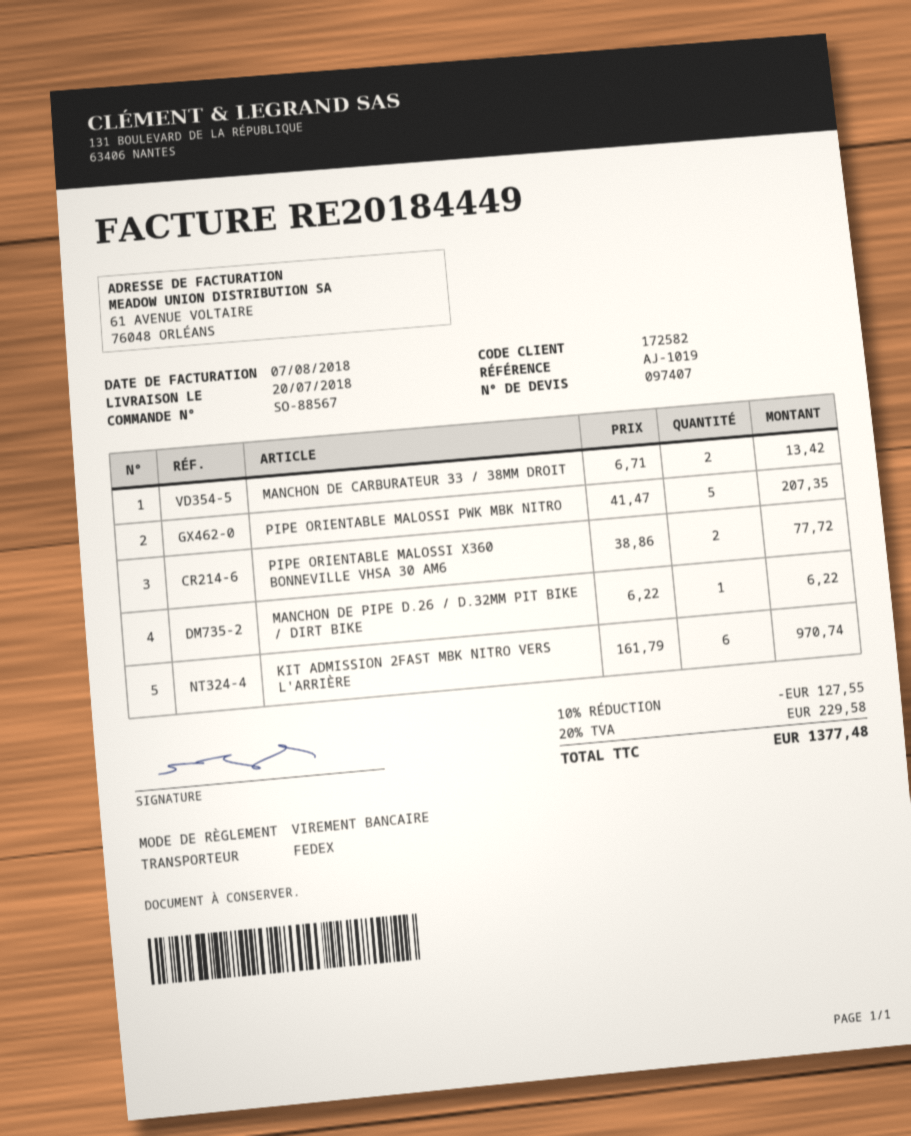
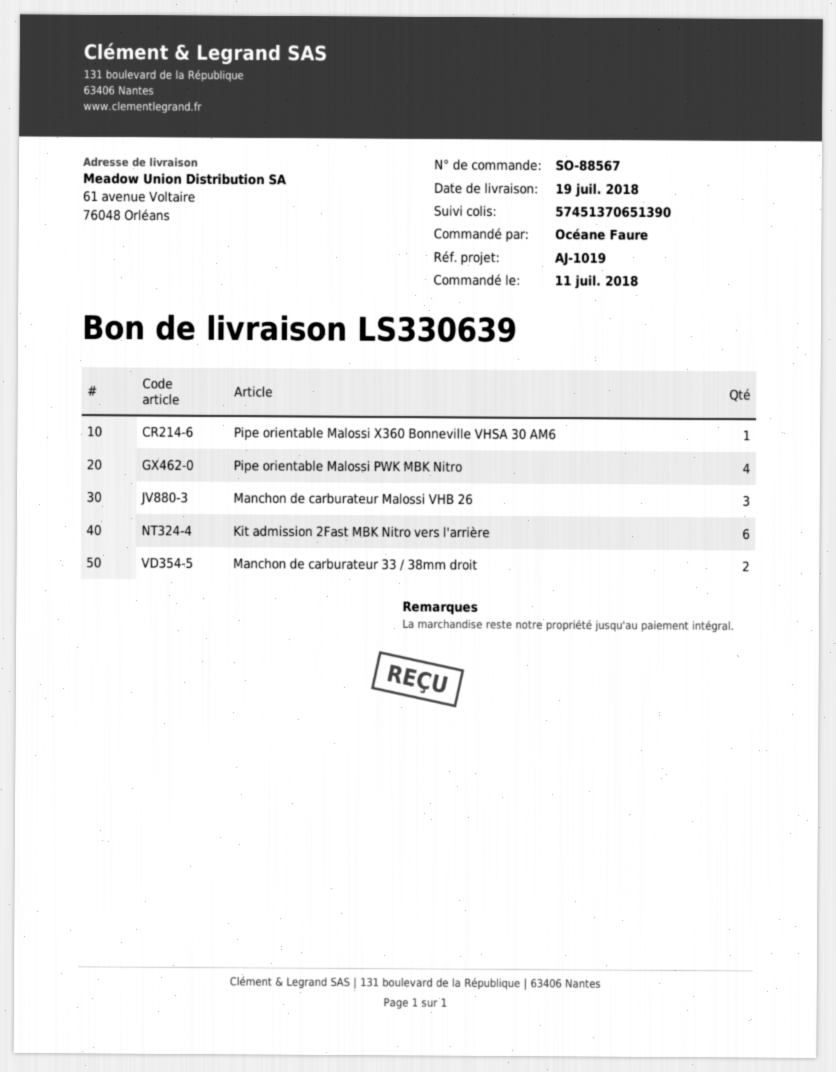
delivery date: 2018-07-20 -> 2018-07-19
PIPE ORIENTABLE MALOSSI PWK MBK NITRO: 5 -> 4
PIPE ORIENTABLE MALOSSI X360 BONNEVILLE VHSA 30 AM6: 2 -> 1
MANCHON DE PIPE D.26 / D.32MM PIT BIKE / DIRT BIKE: 1 -> none
Manchon de carburateur Malossi VHB 26: none -> 3

